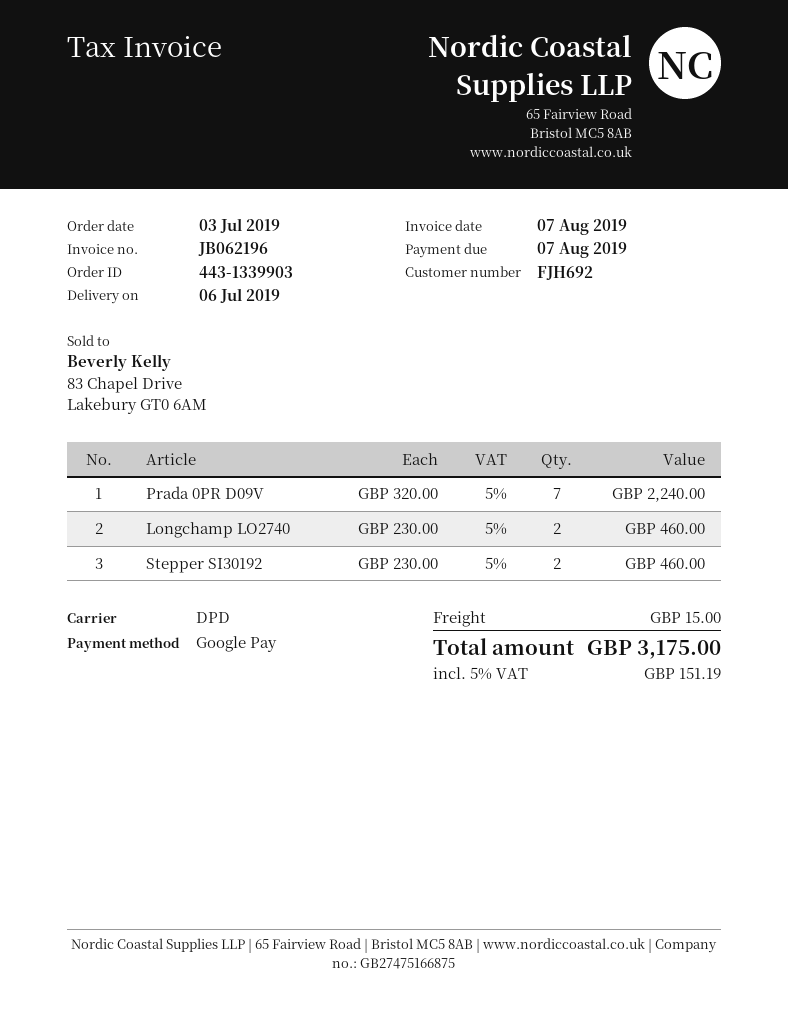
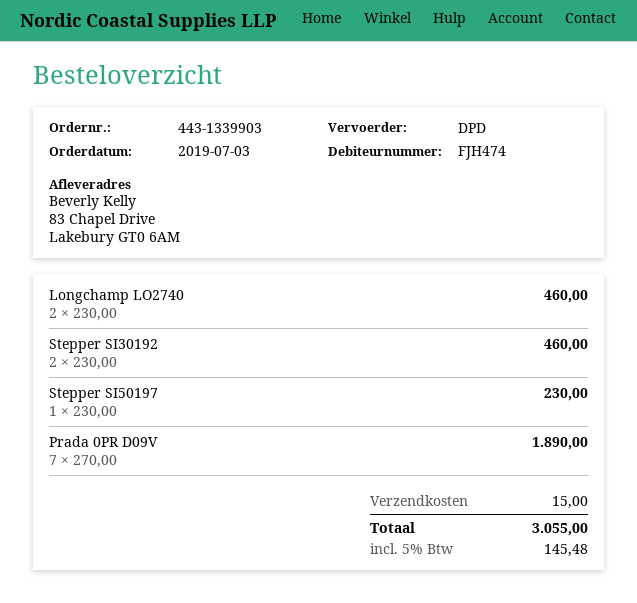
customer number: FJH692 -> FJH474
Prada 0PR D09V: 7 x 320.00 = 2240.00 -> 7 x 270.00 = 1890.00
Stepper SI50197: none -> 1 x 230.00 = 230.00
tax: 5% = 151.19 -> 5% = 145.48
total: 3175.00 -> 3055.00

